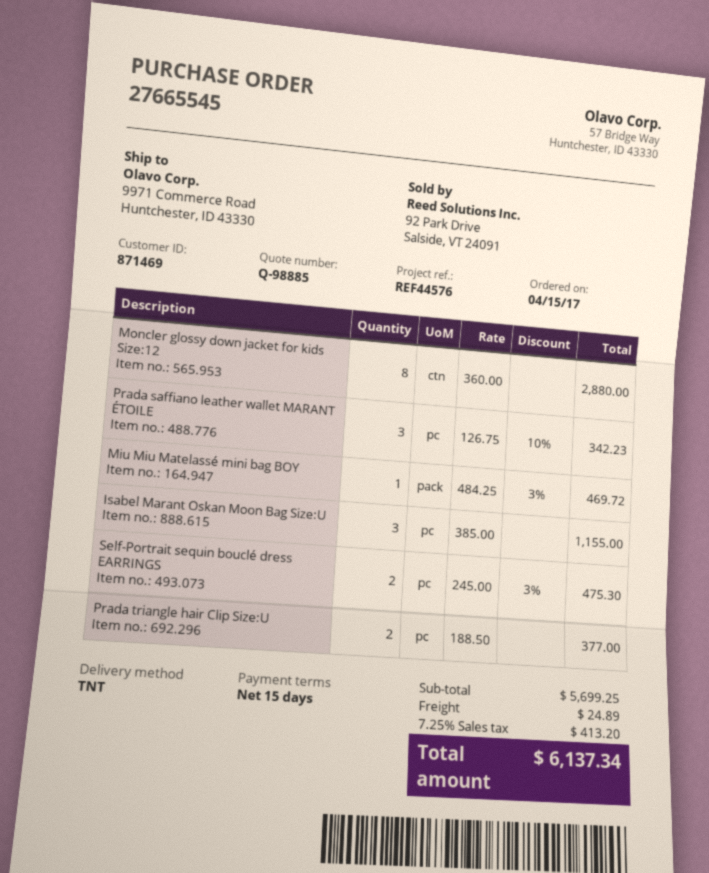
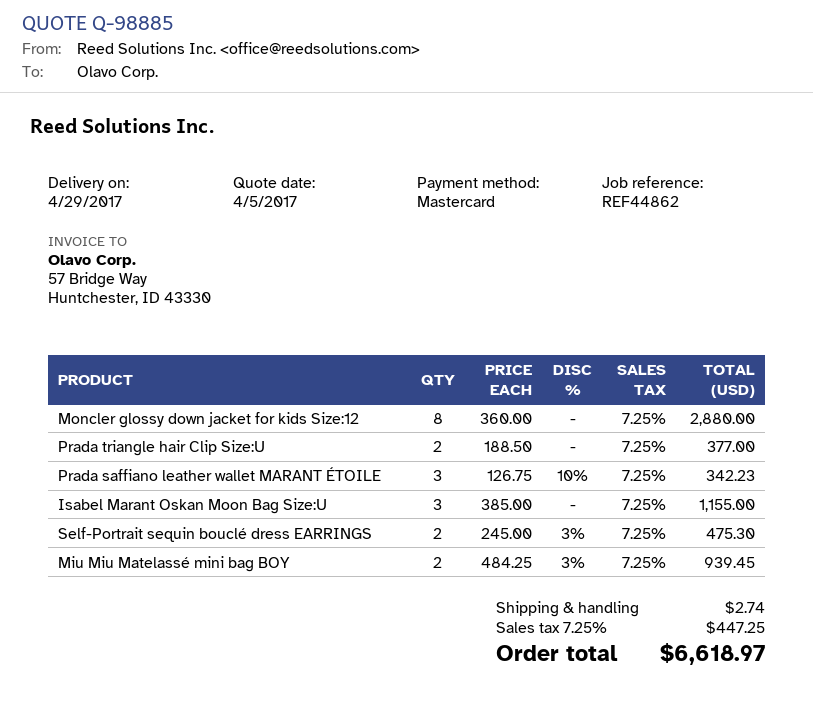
reference: REF44576 -> REF44862
Miu Miu Matelassé mini bag BOY: 1 x 484.25 - 3% = 469.72 -> 2 x 484.25 - 3% = 939.45
shipping: 24.89 -> 2.74
tax: 7.25% = 413.20 -> 7.25% = 447.25
total: 6137.34 -> 6618.97

